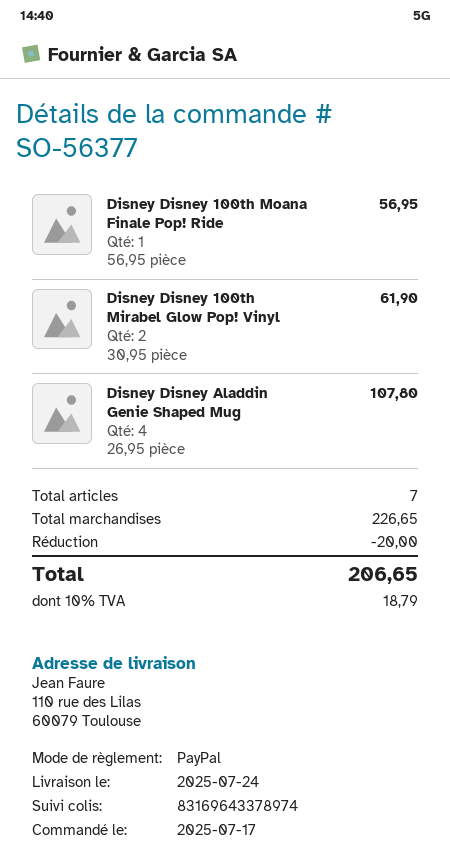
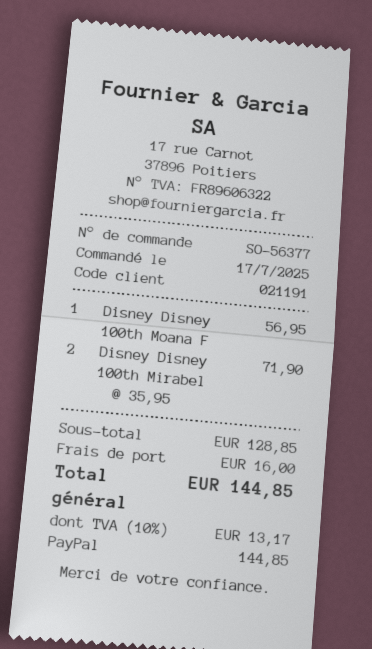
Disney Disney 100th Mirabel Glow Pop! Vinyl: 2 x 30.95 = 61.90 -> 2 x 35.95 = 71.90
Disney Disney Aladdin Genie Shaped Mug: 4 x 26.95 = 107.80 -> none
subtotal: 226.65 -> 128.85
discount: 20.00 -> none
shipping: none -> 16.00
tax: 10% = 18.79 -> 10% = 13.17
total: 206.65 -> 144.85

